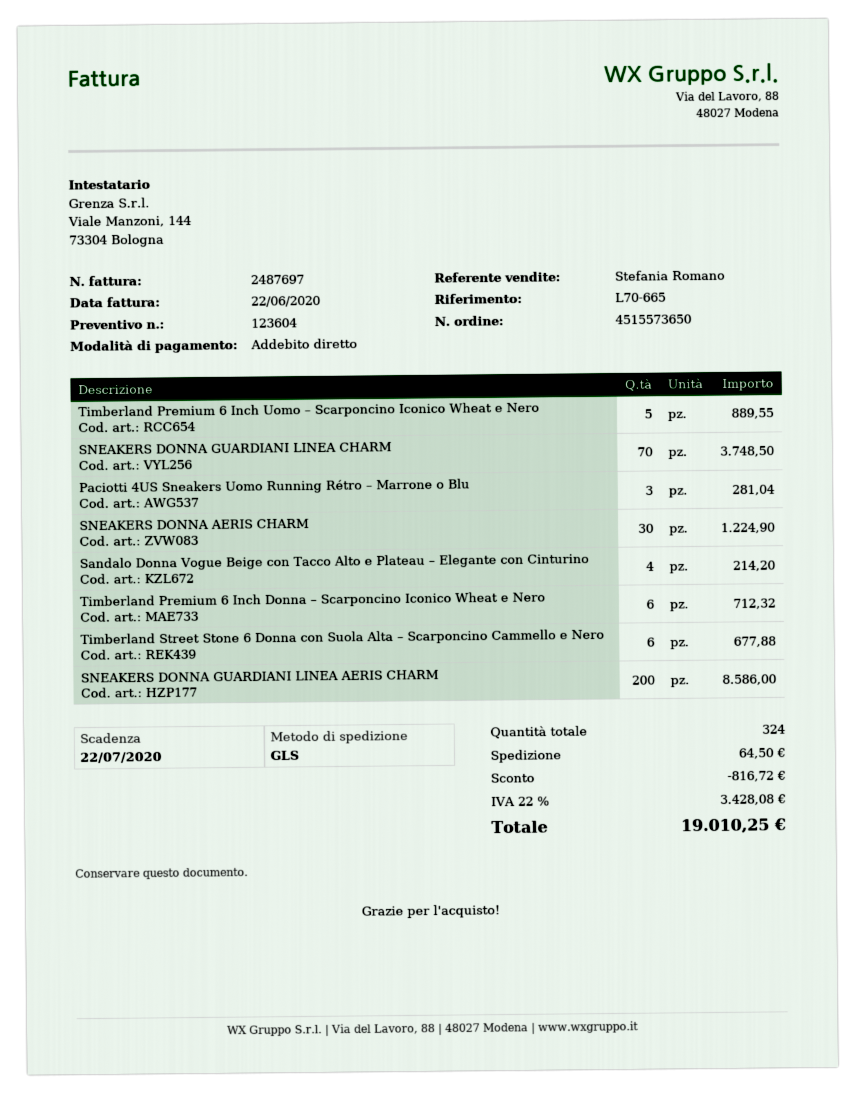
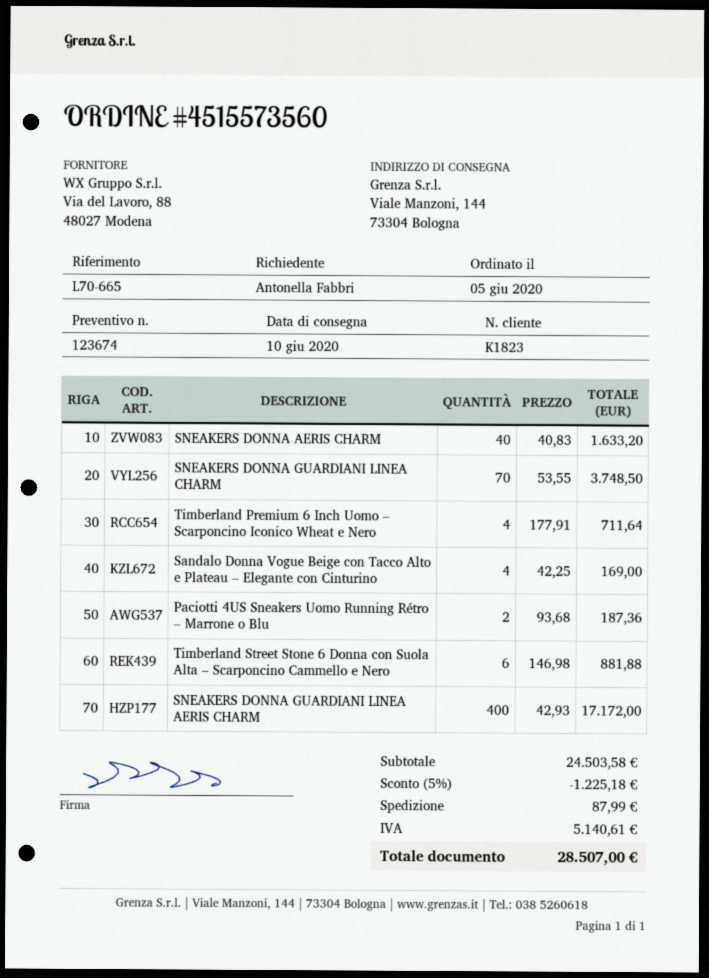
quote number: 123604 -> 123674
order number: 4515573650 -> 4515573560
Timberland Premium 6 Inch Uomo – Scarponcino Iconico Wheat e Nero: 5 for 889.55 -> 4 for 711.64
Paciotti 4US Sneakers Uomo Running Rétro – Marrone o Blu: 3 for 281.04 -> 2 for 187.36
SNEAKERS DONNA AERIS CHARM: 30 for 1224.90 -> 40 for 1633.20
Sandalo Donna Vogue Beige con Tacco Alto e Plateau – Elegante con Cinturino: 4 for 214.20 -> 4 for 169.00
Timberland Premium 6 Inch Donna – Scarponcino Iconico Wheat e Nero: 6 for 712.32 -> none
Timberland Street Stone 6 Donna con Suola Alta – Scarponcino Cammello e Nero: 6 for 677.88 -> 6 for 881.88
SNEAKERS DONNA GUARDIANI LINEA AERIS CHARM: 200 for 8586.00 -> 400 for 17172.00
discount: 816.72 -> 1225.18
shipping: 64.50 -> 87.99
tax: 3428.08 -> 5140.61
total: 19010.25 -> 28507.00

